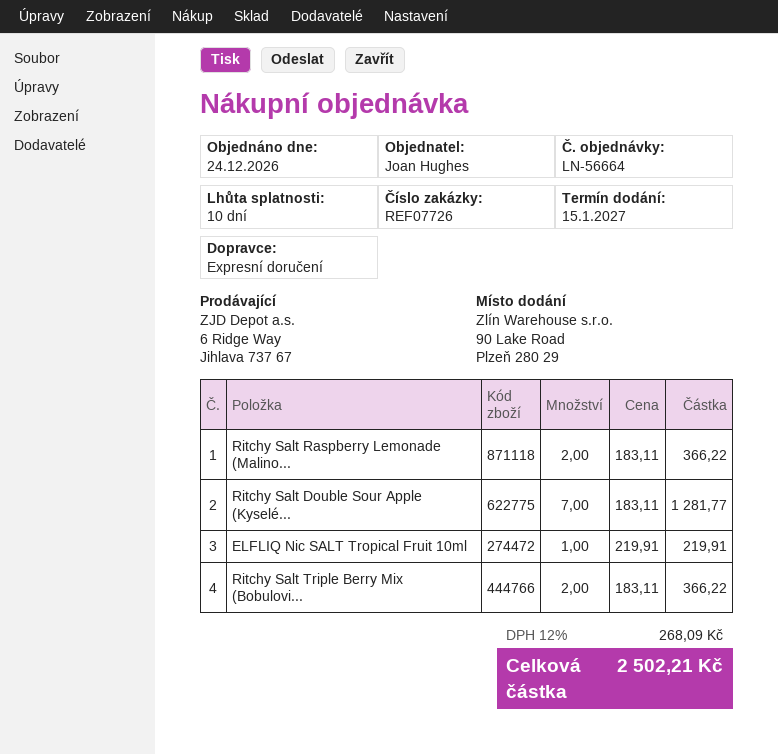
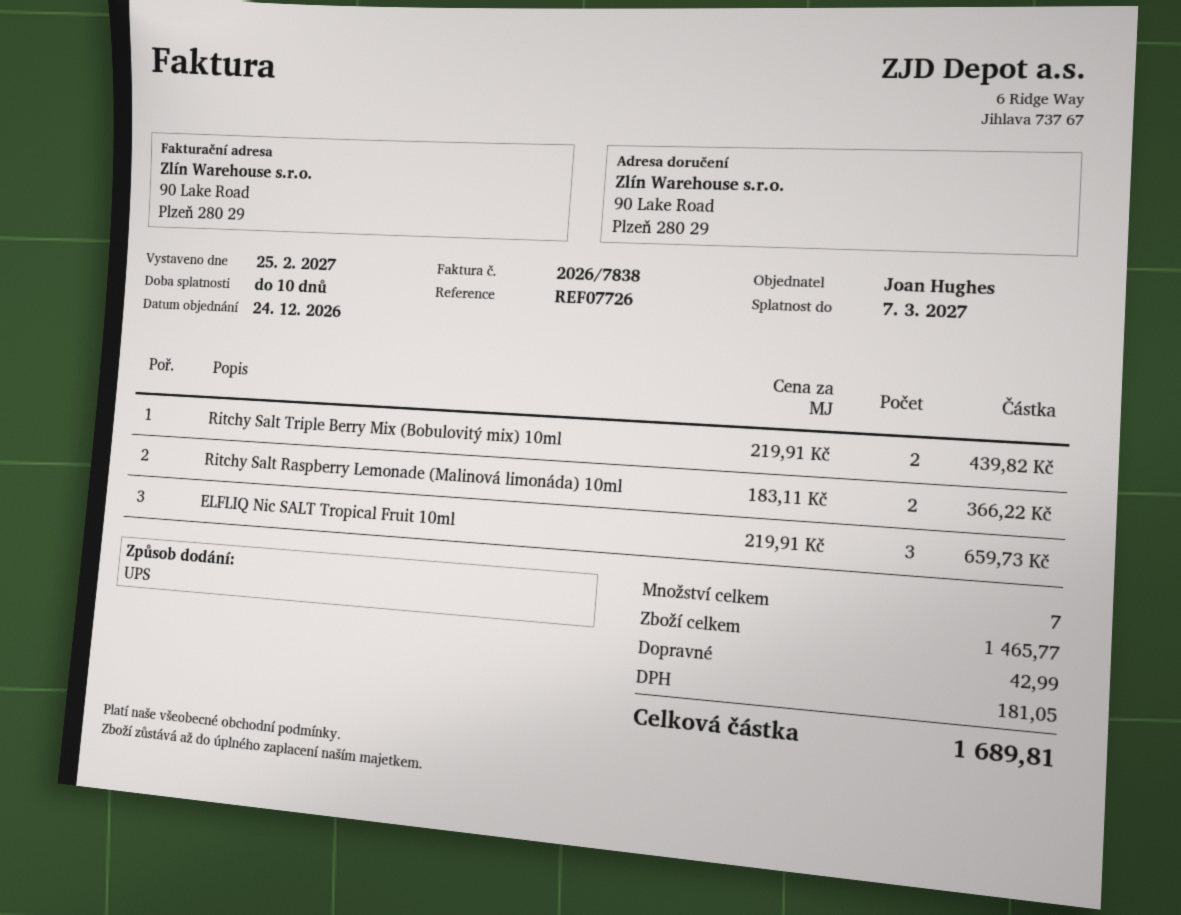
shipping method: express -> UPS
Ritchy Salt Double Sour Apple (Kyselé...: 7 x 183.11 = 1281.77 -> none
ELFLIQ Nic SALT Tropical Fruit 10ml: 1 x 219.91 = 219.91 -> 3 x 219.91 = 659.73
Ritchy Salt Triple Berry Mix (Bobulovi...: 2 x 183.11 = 366.22 -> 2 x 219.91 = 439.82
shipping: none -> 42.99
tax: 268.09 -> 181.05
total: 2502.21 -> 1689.81

